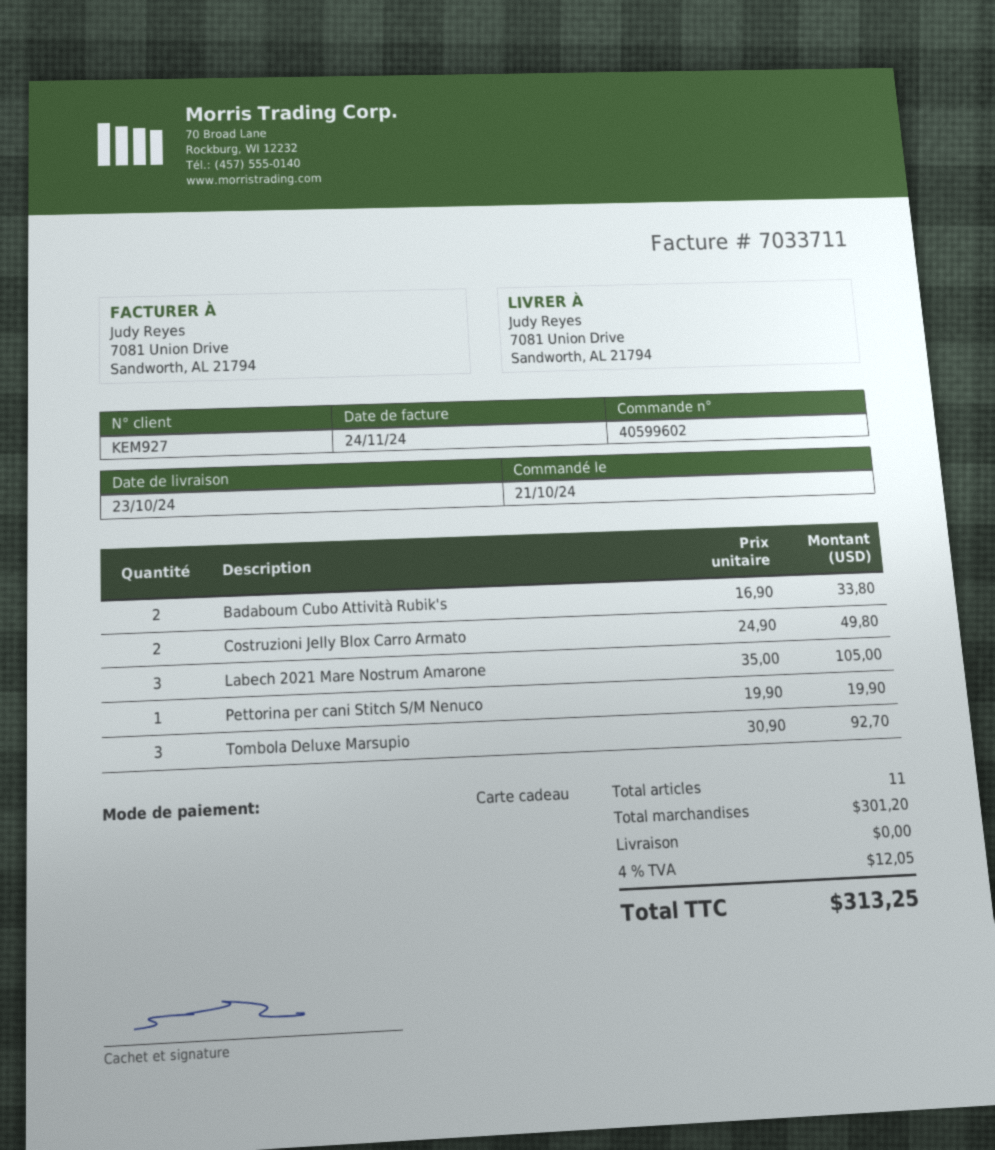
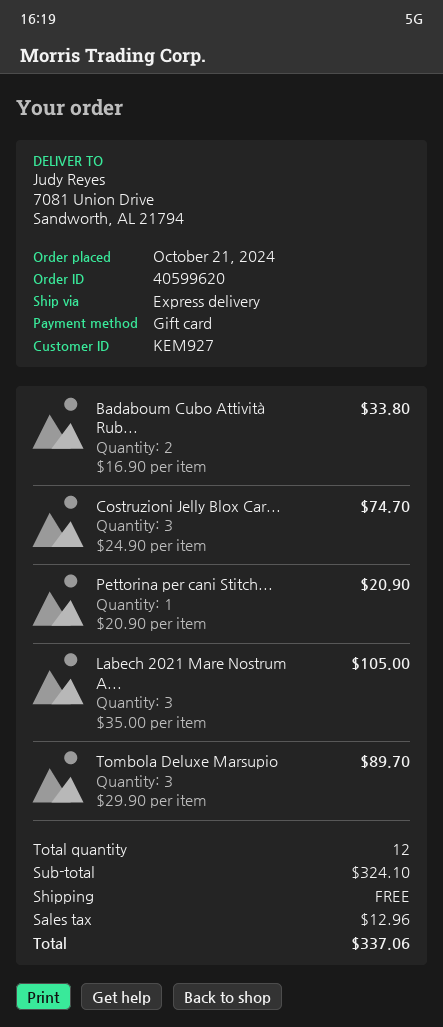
order number: 40599602 -> 40599620
Costruzioni Jelly Blox Carro Armato: 2 x 24.90 = 49.80 -> 3 x 24.90 = 74.70
Pettorina per cani Stitch S/M Nenuco: 1 x 19.90 = 19.90 -> 1 x 20.90 = 20.90
Tombola Deluxe Marsupio: 3 x 30.90 = 92.70 -> 3 x 29.90 = 89.70
total quantity: 11 -> 12
subtotal: 301.20 -> 324.10
tax: 12.05 -> 12.96
total: 313.25 -> 337.06

